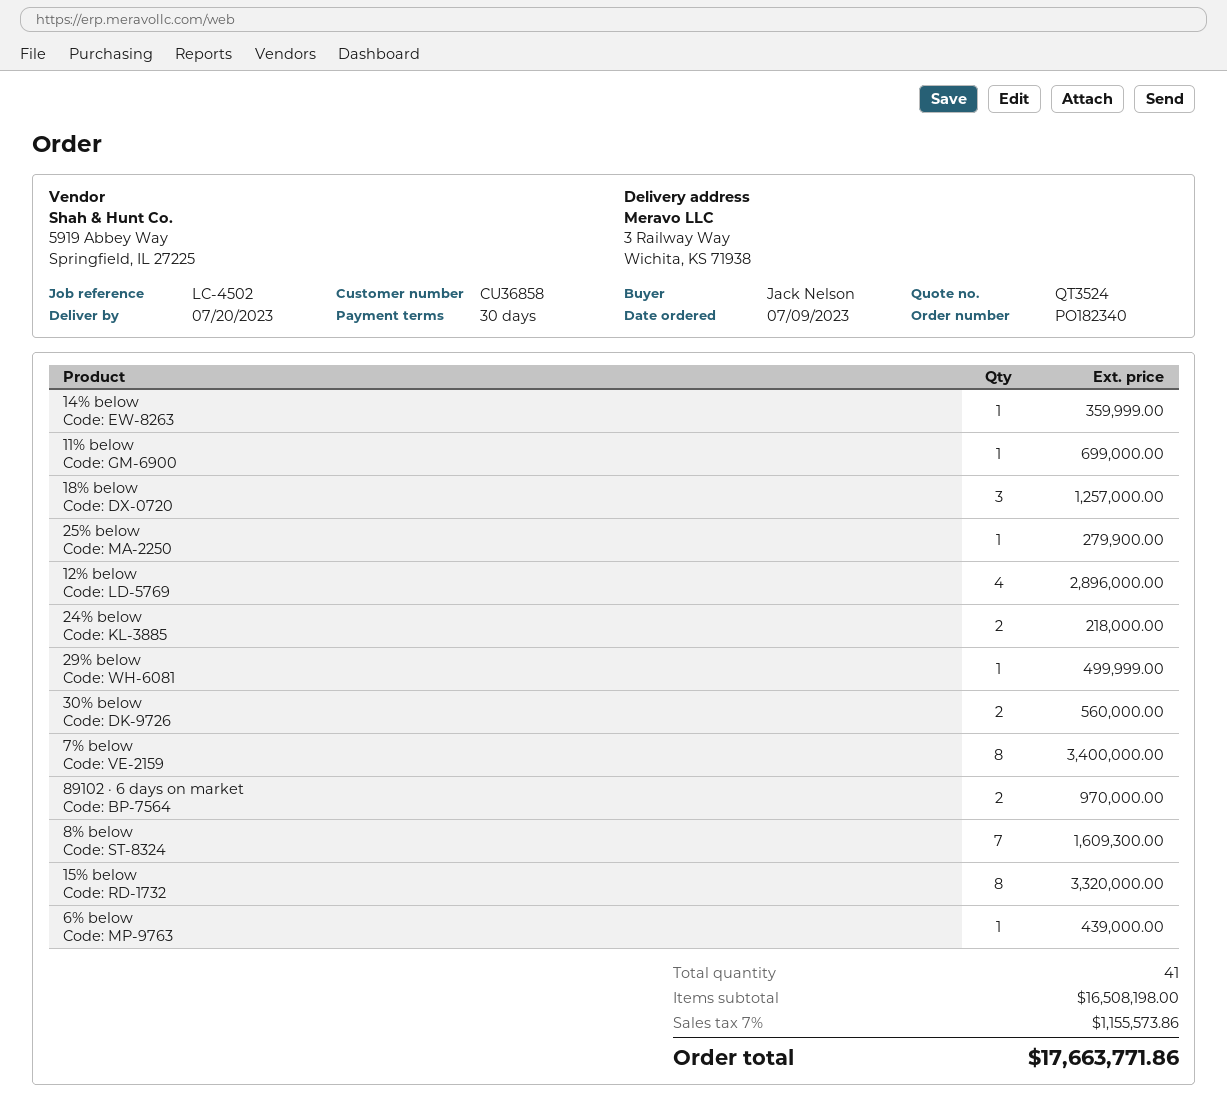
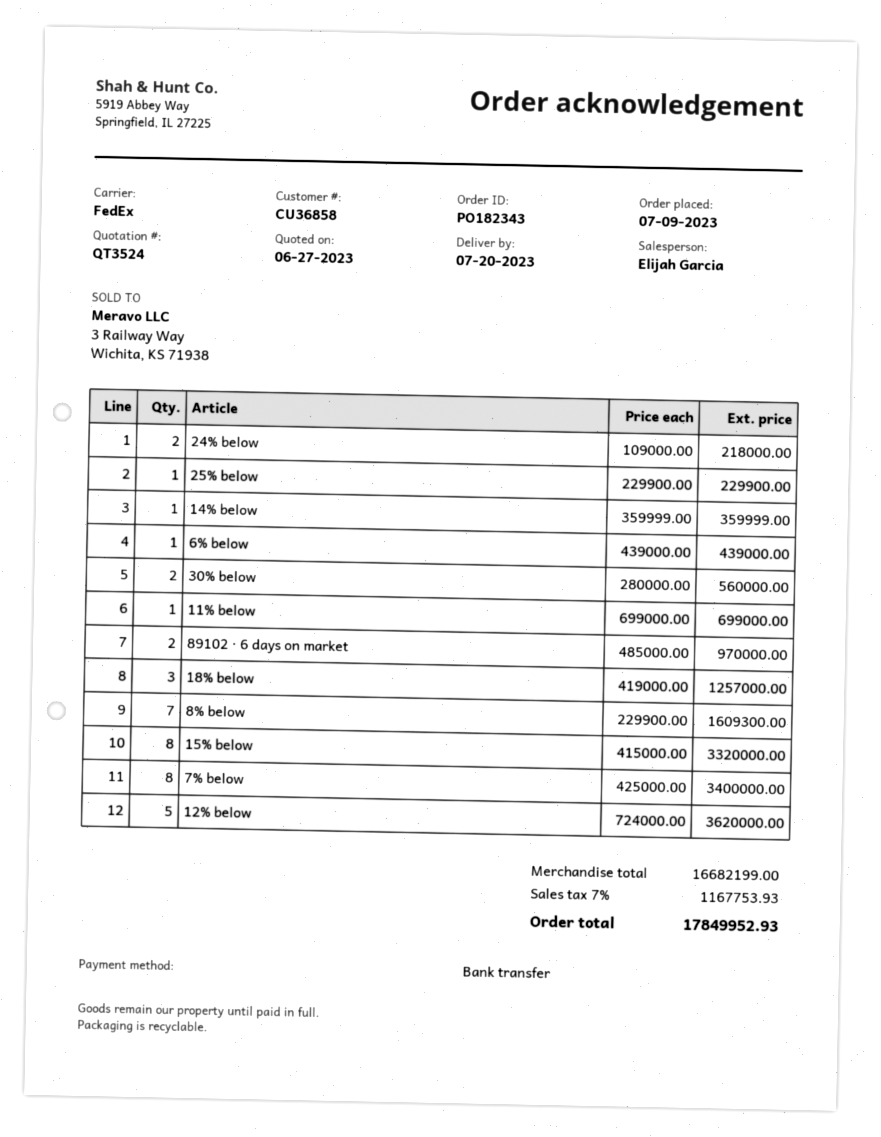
order number: PO182340 -> PO182343
25% below: 1 for 279900.00 -> 1 for 229900.00
12% below: 4 for 2896000.00 -> 5 for 3620000.00
29% below: 1 for 499999.00 -> none
subtotal: 16508198.00 -> 16682199.00
tax: 7% = 1155573.86 -> 7% = 1167753.93
total: 17663771.86 -> 17849952.93

